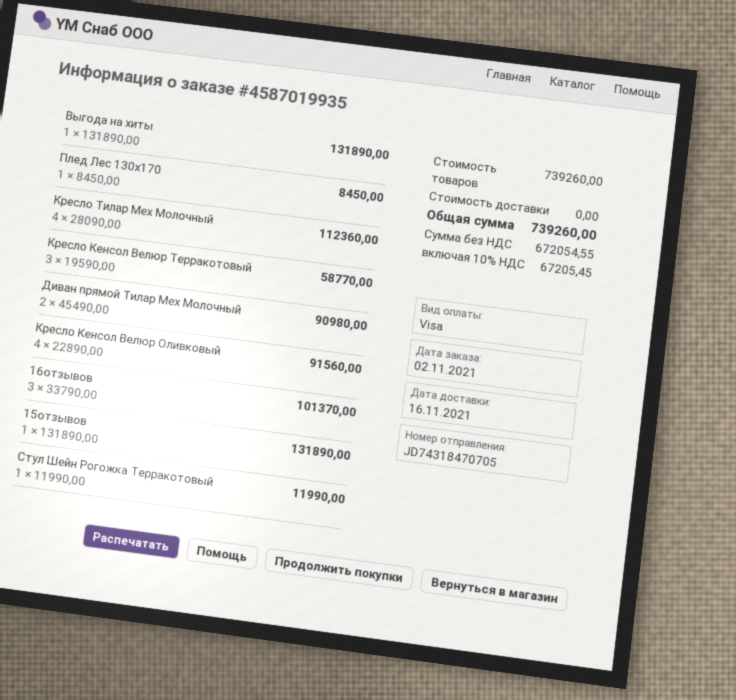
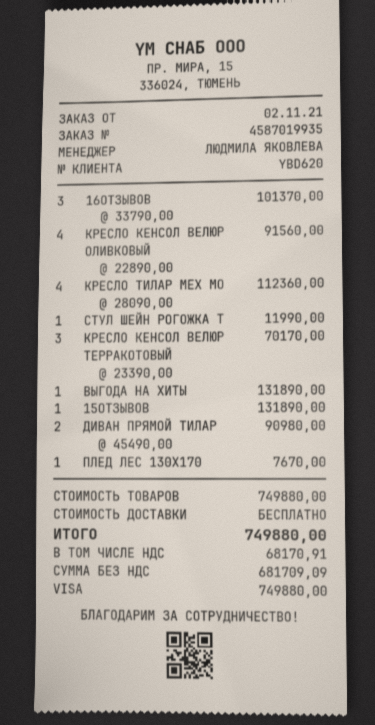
Плед Лес 130x170: 1 x 8450.00 = 8450.00 -> 1 x 7670.00 = 7670.00
Кресло Кенсол Велюр Терракотовый: 3 x 19590.00 = 58770.00 -> 3 x 23390.00 = 70170.00
subtotal: 739260.00 -> 749880.00
net: 672054.55 -> 681709.09
tax: 67205.45 -> 68170.91
total: 739260.00 -> 749880.00

